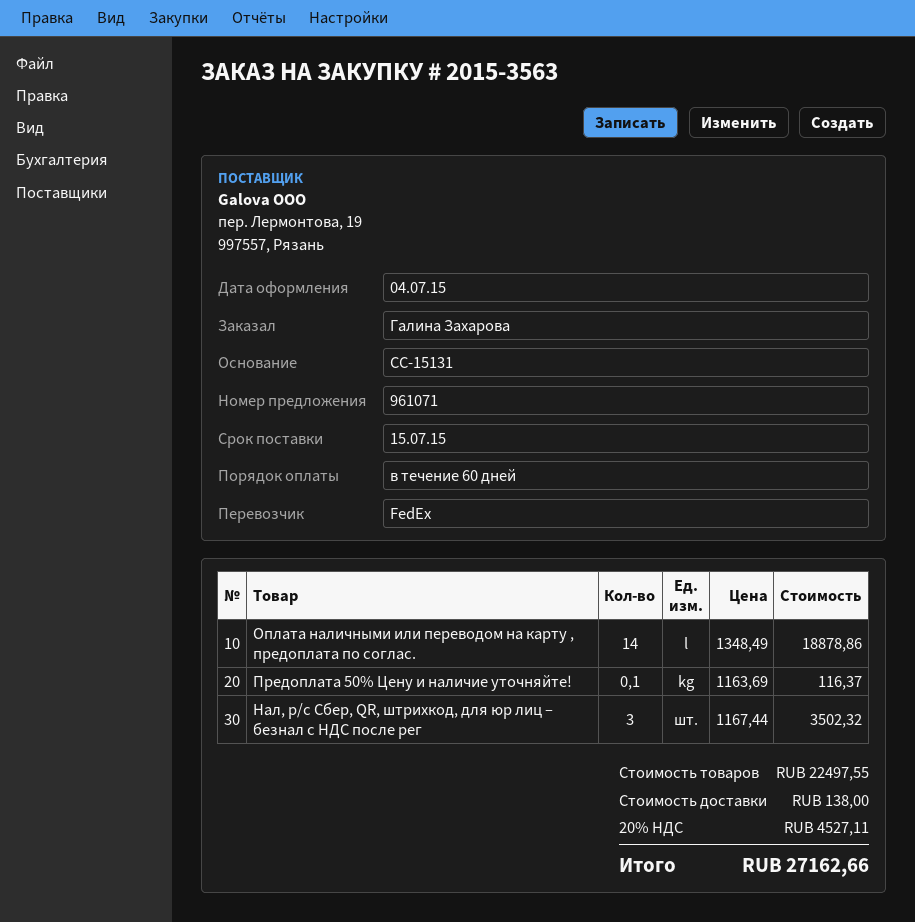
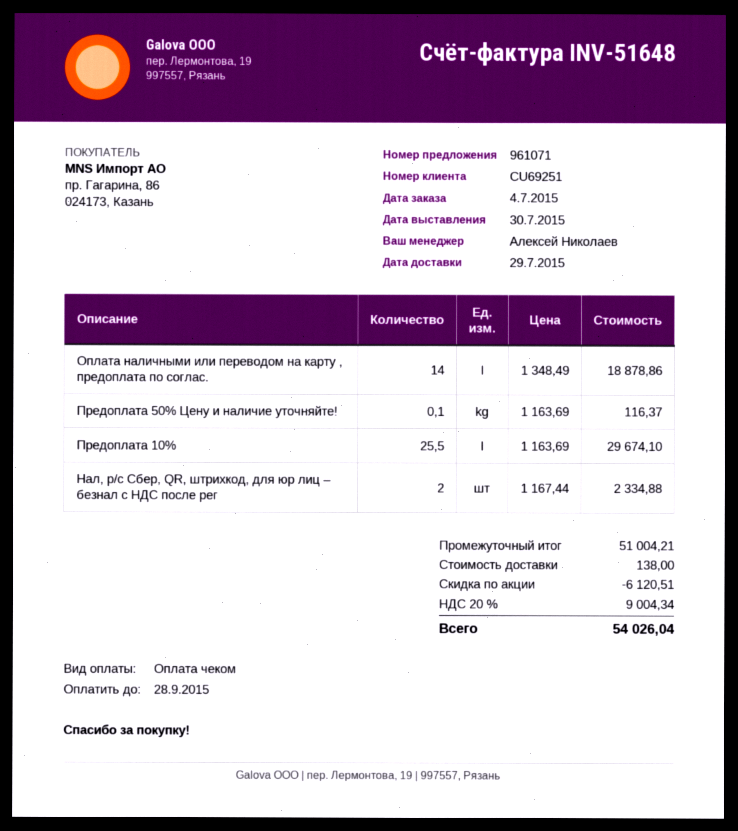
delivery date: 2015-07-15 -> 2015-07-29
Нал, р/с Сбер, QR, штрихкод, для юр лиц – безнал с НДС после рег: 3 x 1167.44 = 3502.32 -> 2 x 1167.44 = 2334.88
Предоплата 10%: none -> 25.5 x 1163.69 = 29674.10
subtotal: 22497.55 -> 51004.21
discount: none -> 6120.51
tax: 20% = 4527.11 -> 20% = 9004.34
total: 27162.66 -> 54026.04

